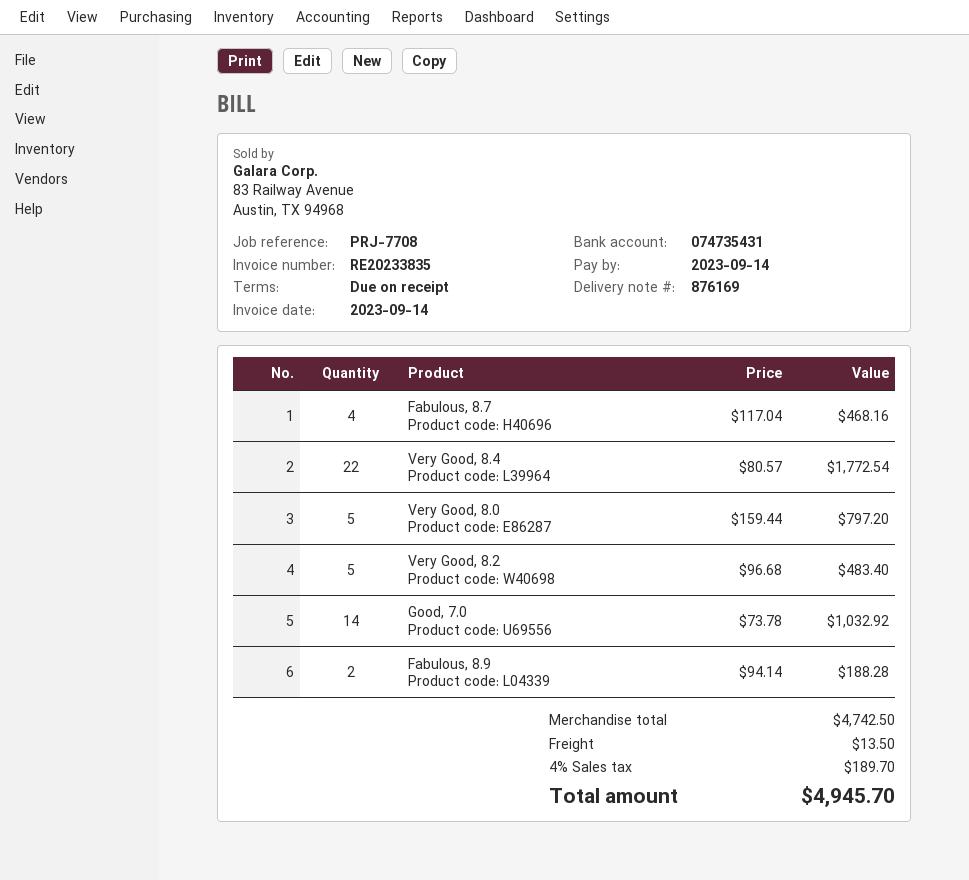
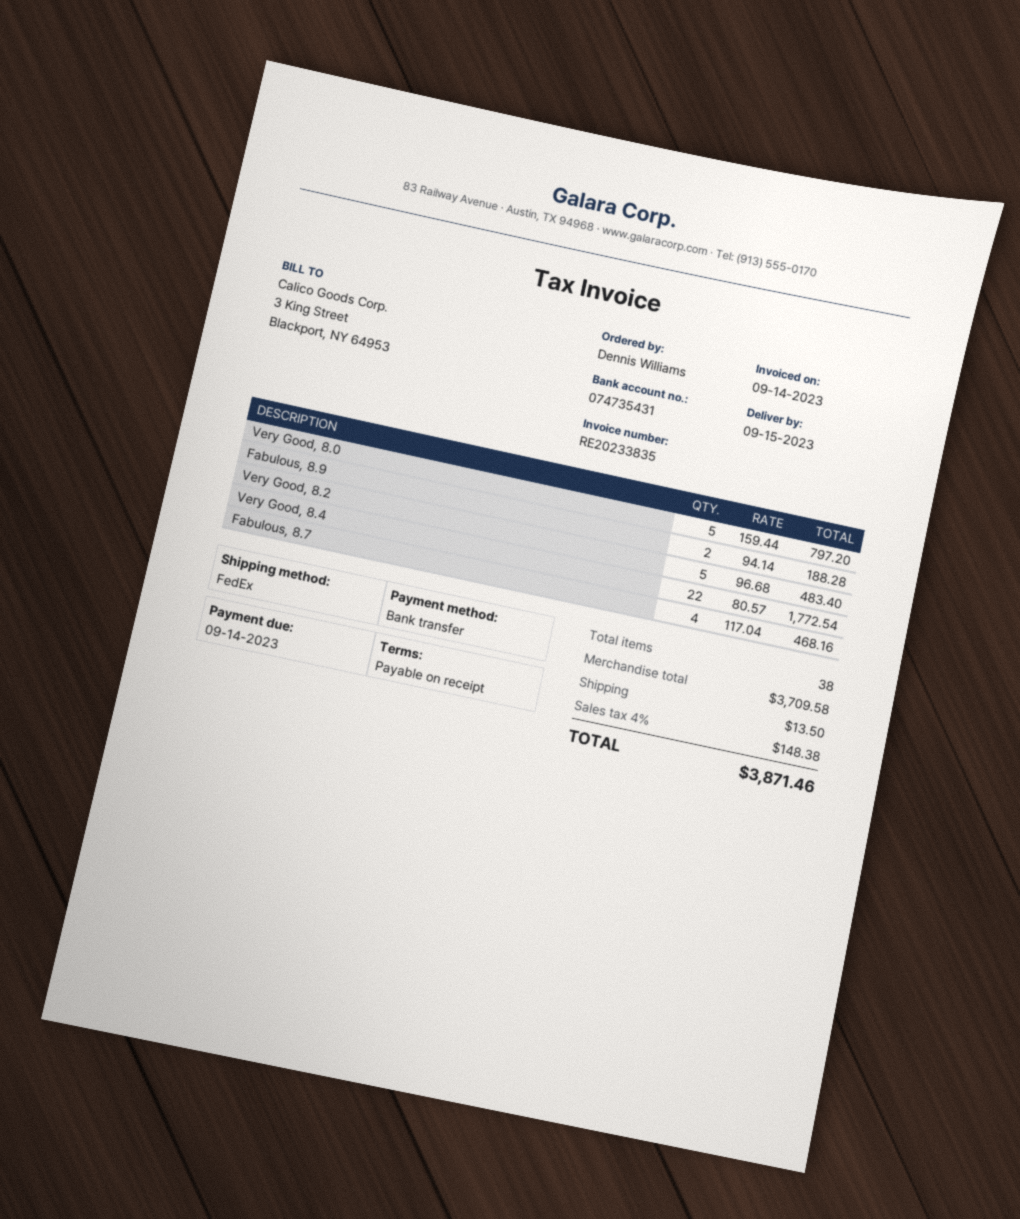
Good, 7.0: 14 x 73.78 = 1032.92 -> none
subtotal: 4742.50 -> 3709.58
tax: 4% = 189.70 -> 4% = 148.38
total: 4945.70 -> 3871.46

